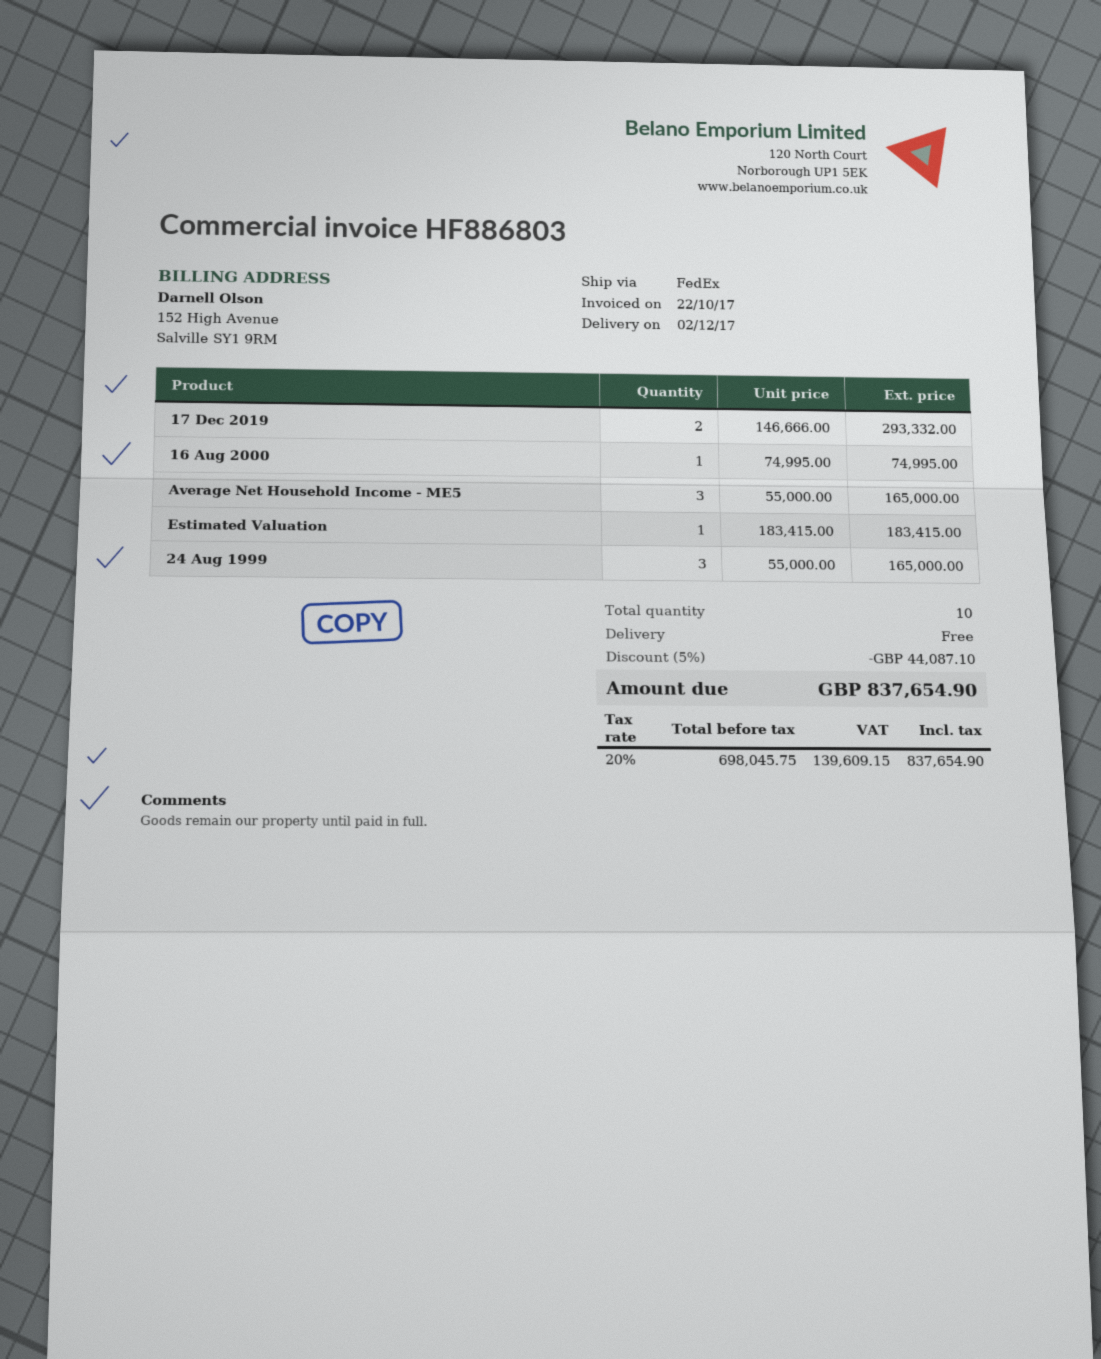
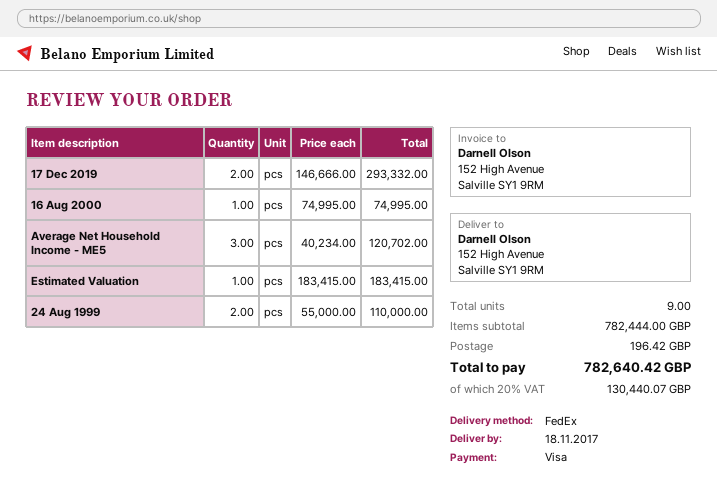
delivery date: 2017-12-02 -> 2017-11-18
Average Net Household Income - ME5: 3 x 55000.00 = 165000.00 -> 3 x 40234.00 = 120702.00
24 Aug 1999: 3 x 55000.00 = 165000.00 -> 2 x 55000.00 = 110000.00
total quantity: 10 -> 9
discount: 5% = 44087.10 -> none
shipping: 0.00 -> 196.42
tax: 20% = 139609.15 -> 20% = 130440.07
total: 837654.90 -> 782640.42

